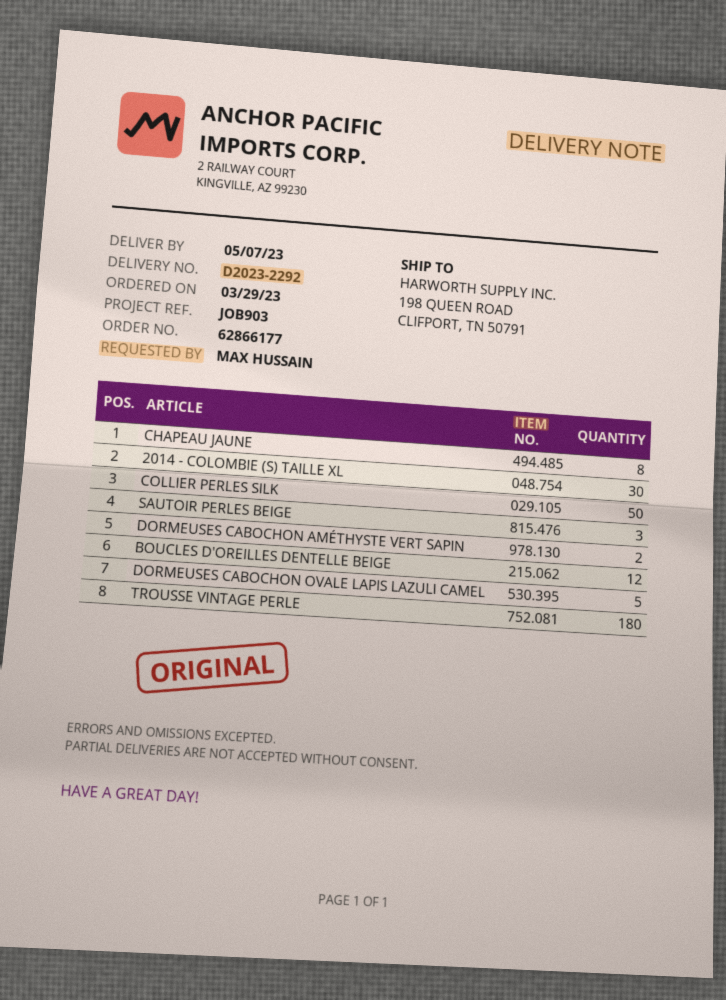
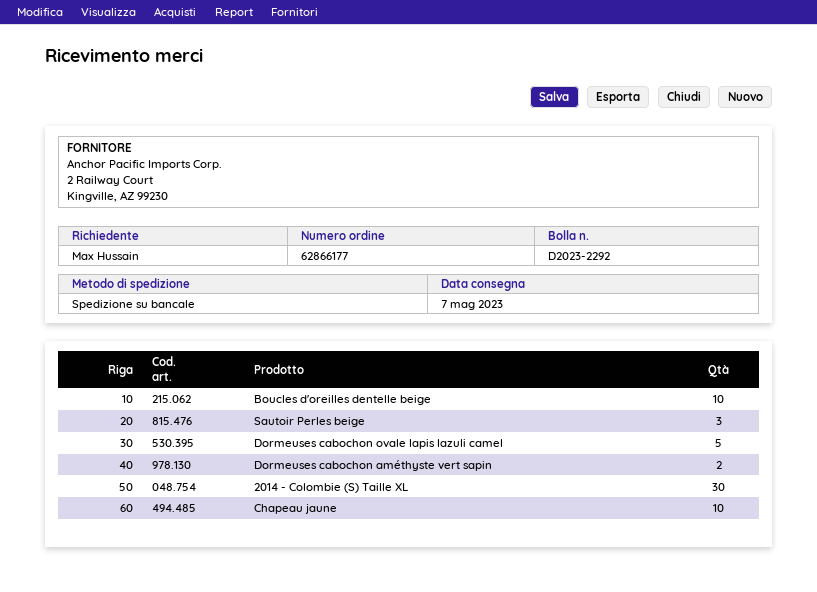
CHAPEAU JAUNE: 8 -> 10
COLLIER PERLES SILK: 50 -> none
BOUCLES D'OREILLES DENTELLE BEIGE: 12 -> 10
TROUSSE VINTAGE PERLE: 180 -> none

